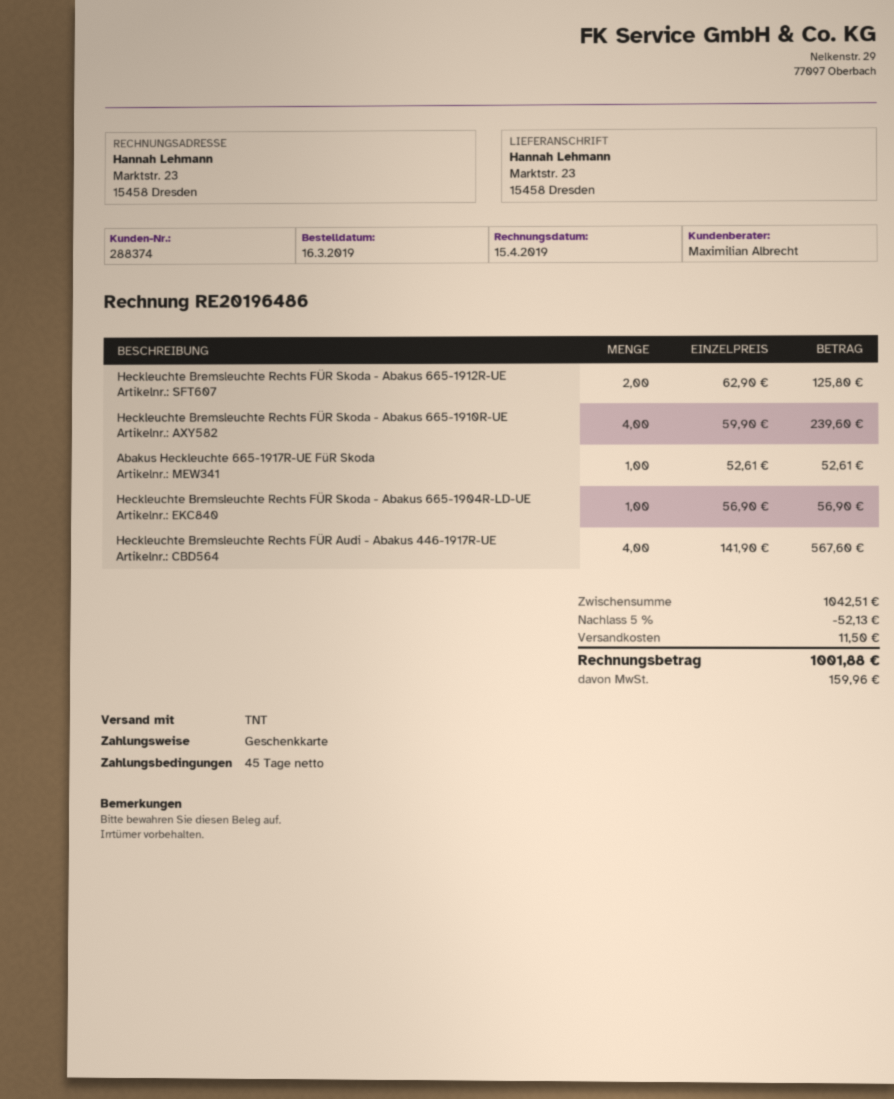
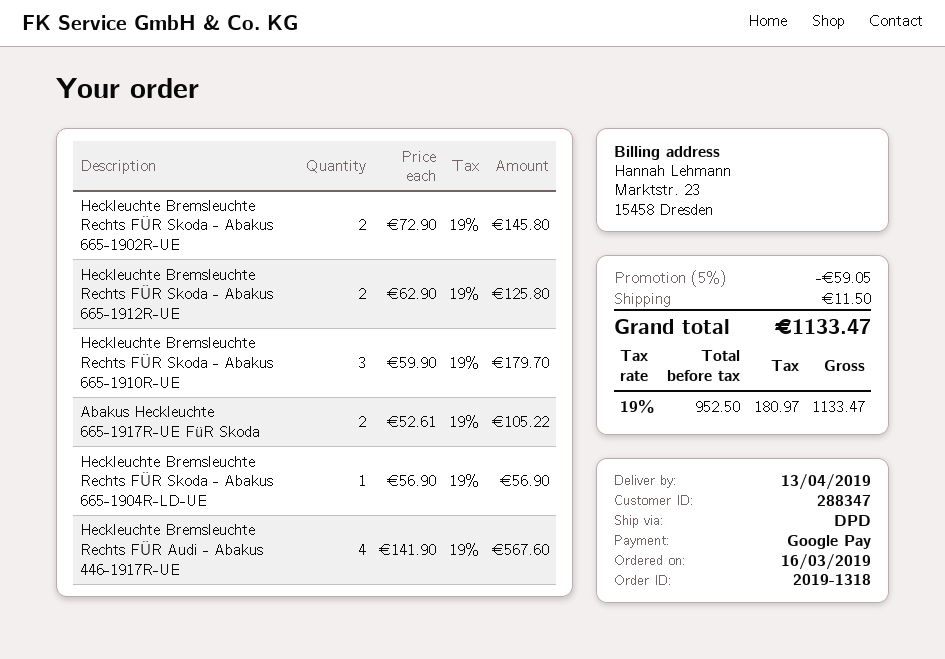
customer number: 288374 -> 288347
payment method: gift card -> Google Pay
shipping method: TNT -> DPD
Heckleuchte Bremsleuchte Rechts FÜR Skoda - Abakus 665-1910R-UE: 4 x 59.90 = 239.60 -> 3 x 59.90 = 179.70
Abakus Heckleuchte 665-1917R-UE FüR Skoda: 1 x 52.61 = 52.61 -> 2 x 52.61 = 105.22
Heckleuchte Bremsleuchte Rechts FÜR Skoda - Abakus 665-1902R-UE: none -> 2 x 72.90 = 145.80
discount: 5% = 52.13 -> 5% = 59.05
tax: 159.96 -> 180.97
total: 1001.88 -> 1133.47

